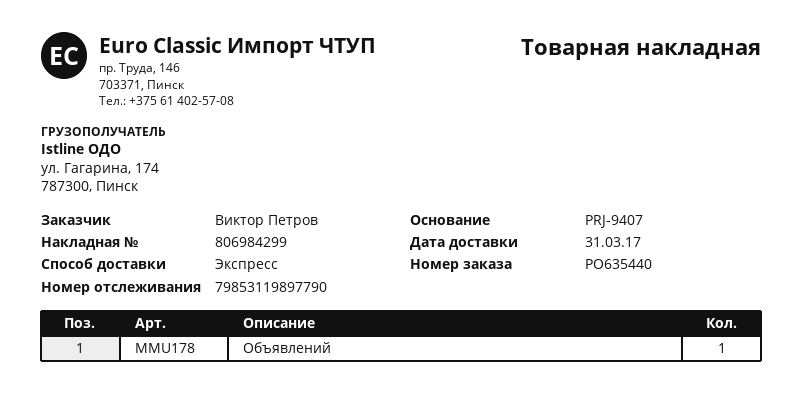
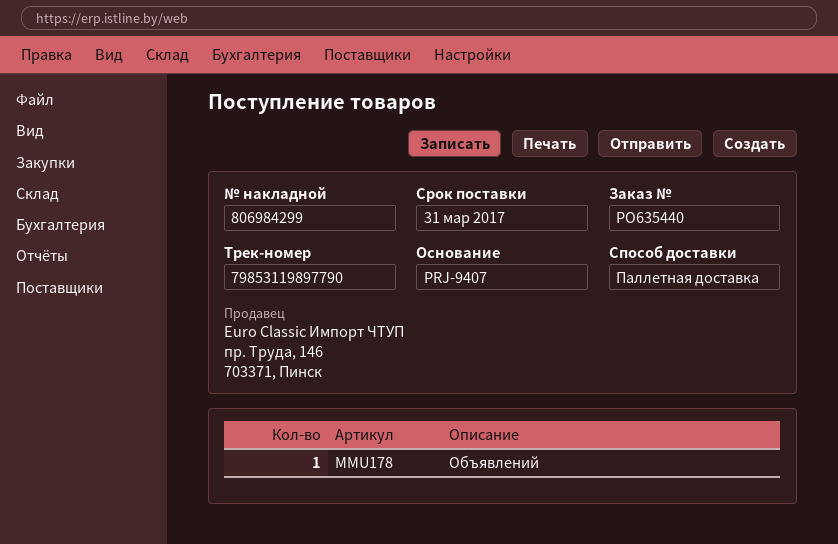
shipping method: express -> pallet freight

